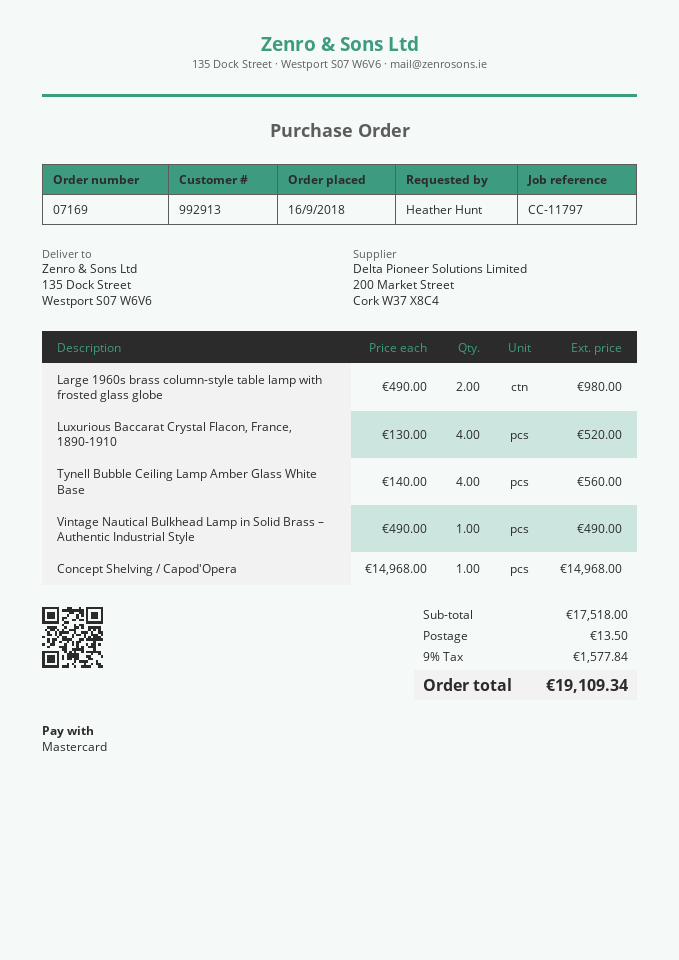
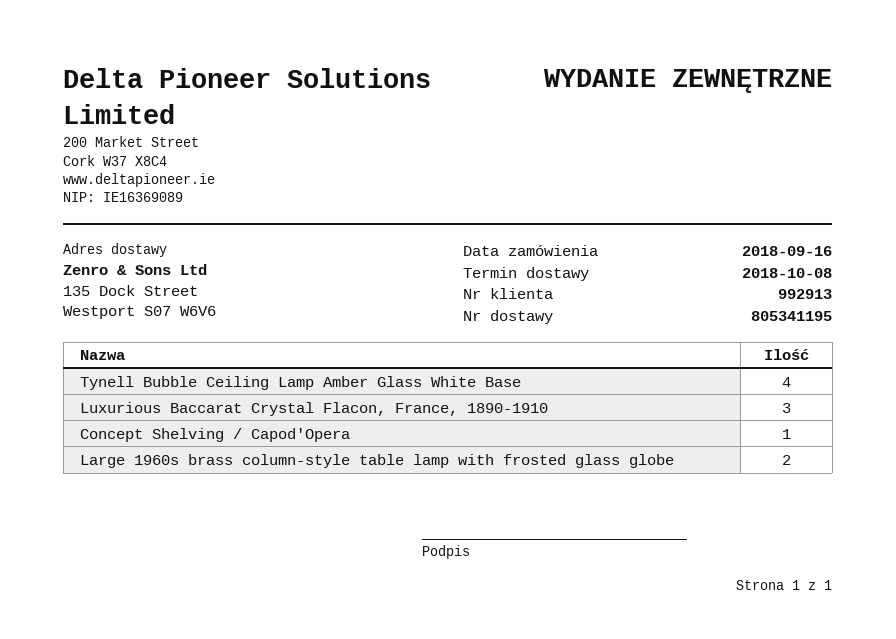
Luxurious Baccarat Crystal Flacon, France, 1890-1910: 4 -> 3
Vintage Nautical Bulkhead Lamp in Solid Brass – Authentic Industrial Style: 1 -> none

